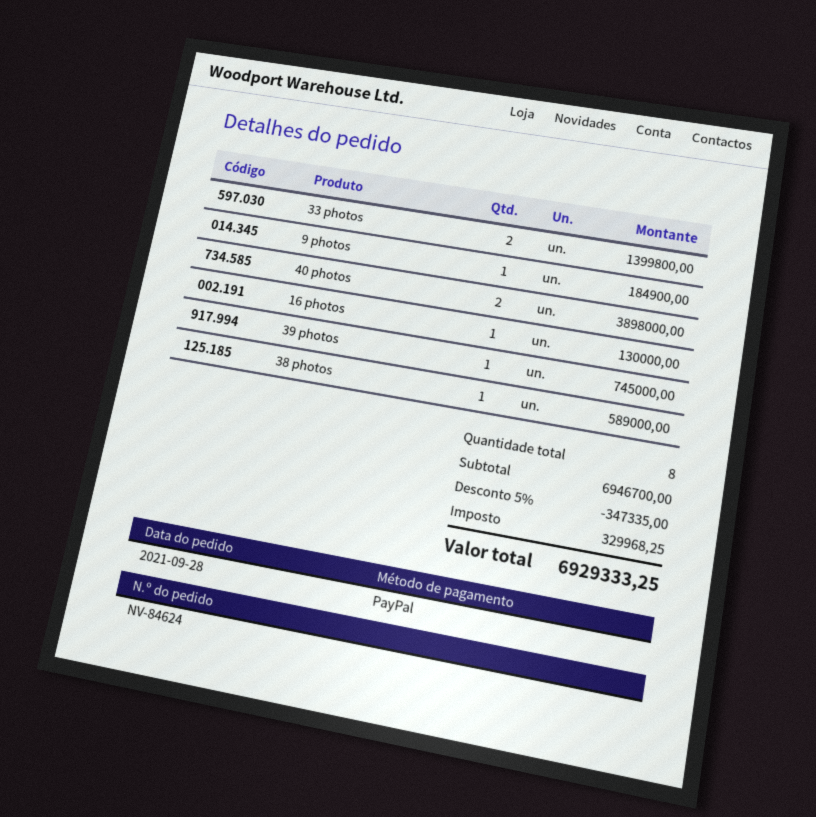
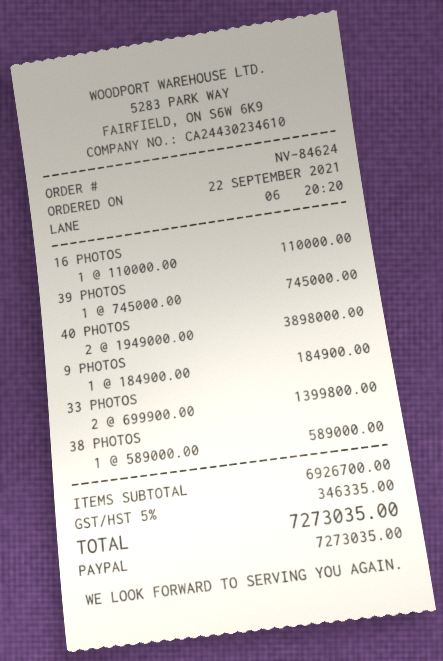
order date: 2021-09-28 -> 2021-09-22
16 photos: 1 for 130000.00 -> 1 for 110000.00
subtotal: 6946700.00 -> 6926700.00
discount: 5% = 347335.00 -> none
tax: 329968.25 -> 346335.00
total: 6929333.25 -> 7273035.00

